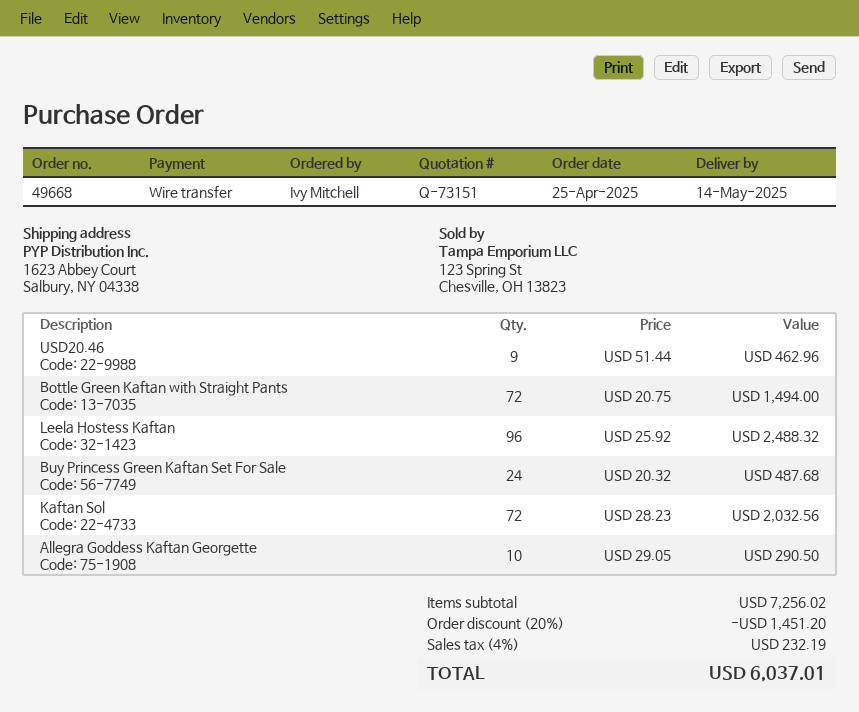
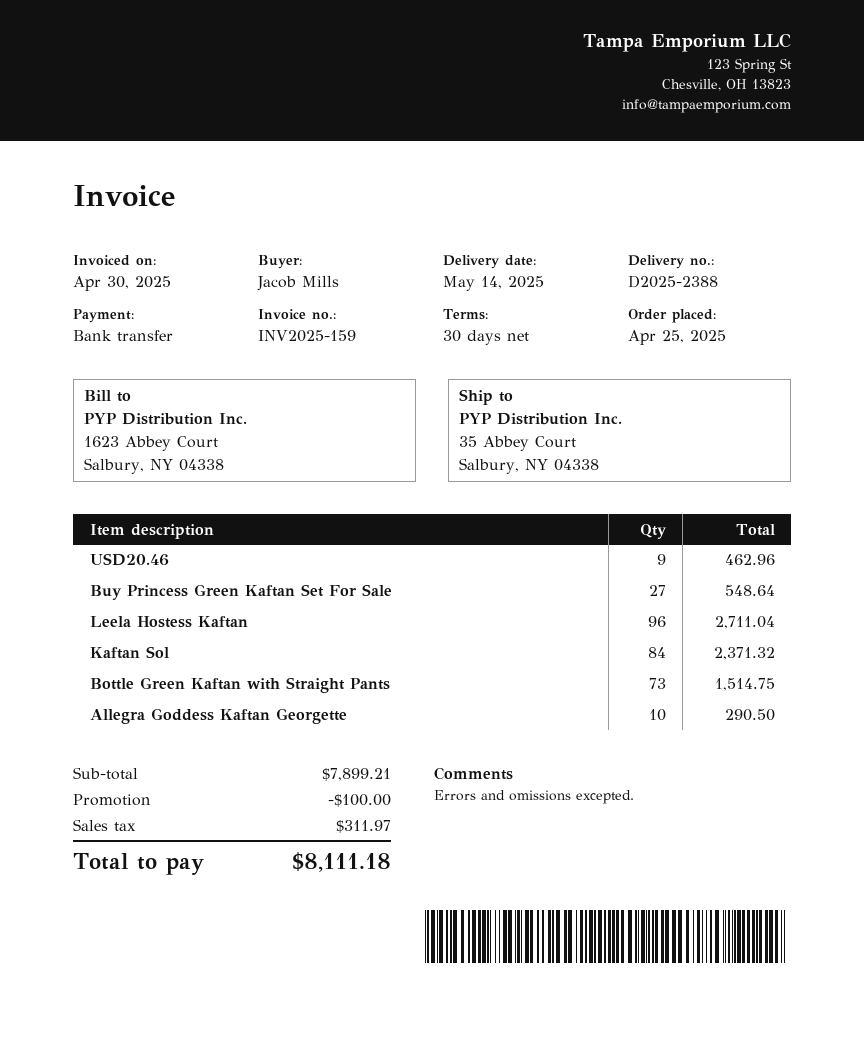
ordered by: Ivy Mitchell -> Jacob Mills
ship to: 1623 Abbey Court, Salbury, NY 04338 -> 35 Abbey Court, Salbury, NY 04338
Bottle Green Kaftan with Straight Pants: 72 for 1494.00 -> 73 for 1514.75
Leela Hostess Kaftan: 96 for 2488.32 -> 96 for 2711.04
Buy Princess Green Kaftan Set For Sale: 24 for 487.68 -> 27 for 548.64
Kaftan Sol: 72 for 2032.56 -> 84 for 2371.32
subtotal: 7256.02 -> 7899.21
discount: 1451.20 -> 100.00
tax: 232.19 -> 311.97
total: 6037.01 -> 8111.18

